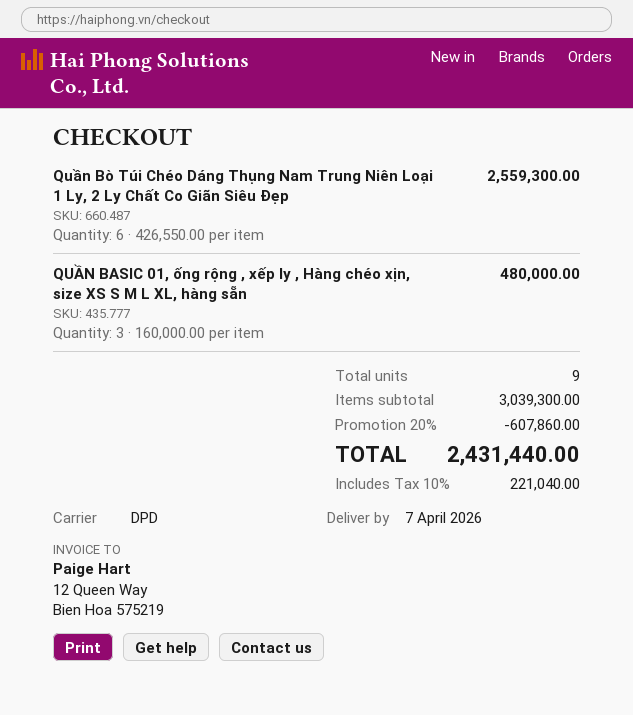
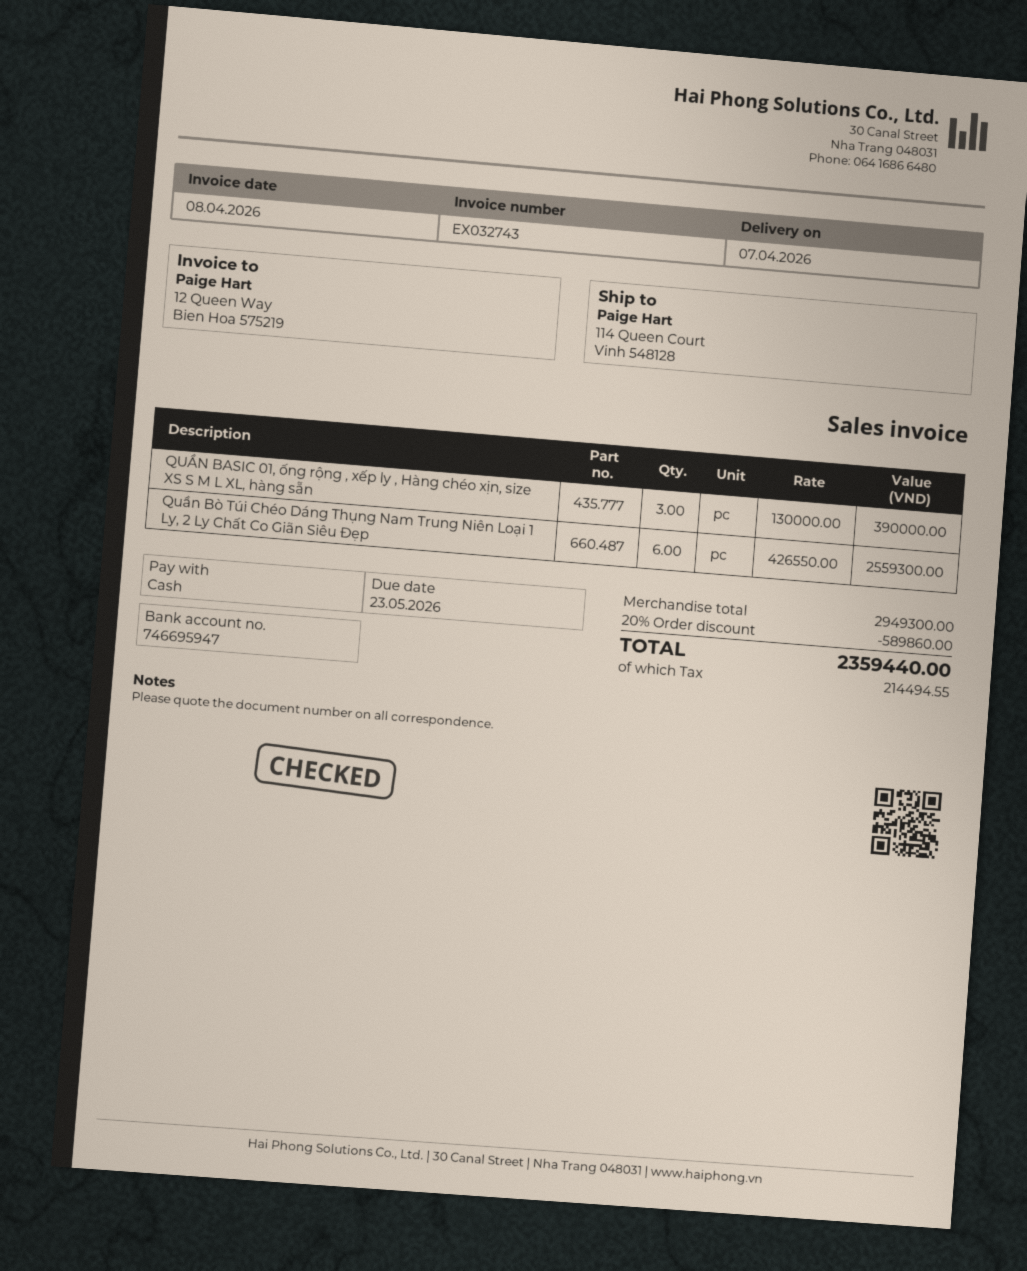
QUẦN BASIC 01, ống rộng , xếp ly , Hàng chéo xịn, size XS S M L XL, hàng sẵn: 3 x 160000.00 = 480000.00 -> 3 x 130000.00 = 390000.00
subtotal: 3039300.00 -> 2949300.00
discount: 20% = 607860.00 -> 20% = 589860.00
tax: 221040.00 -> 214494.55
total: 2431440.00 -> 2359440.00

